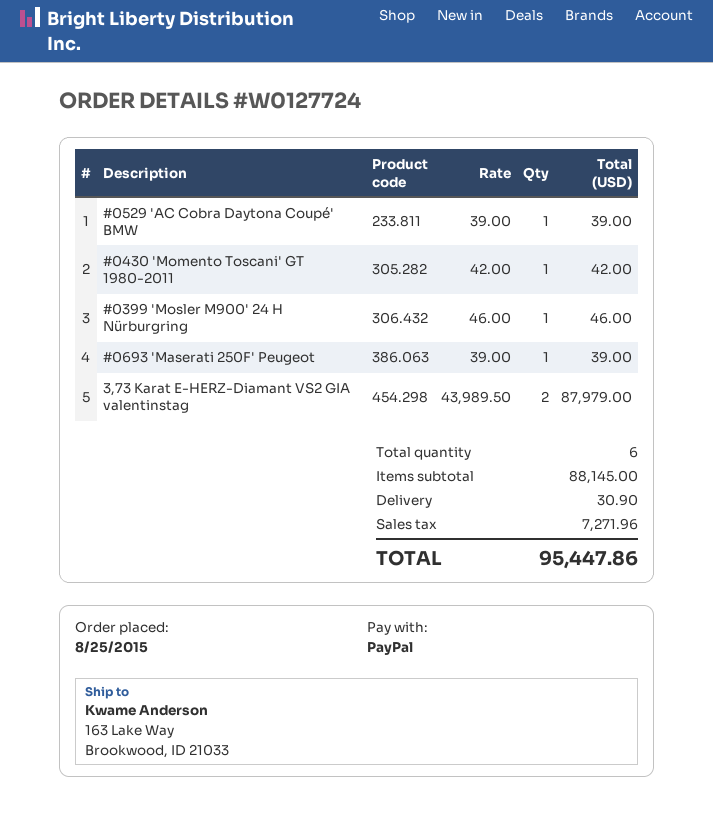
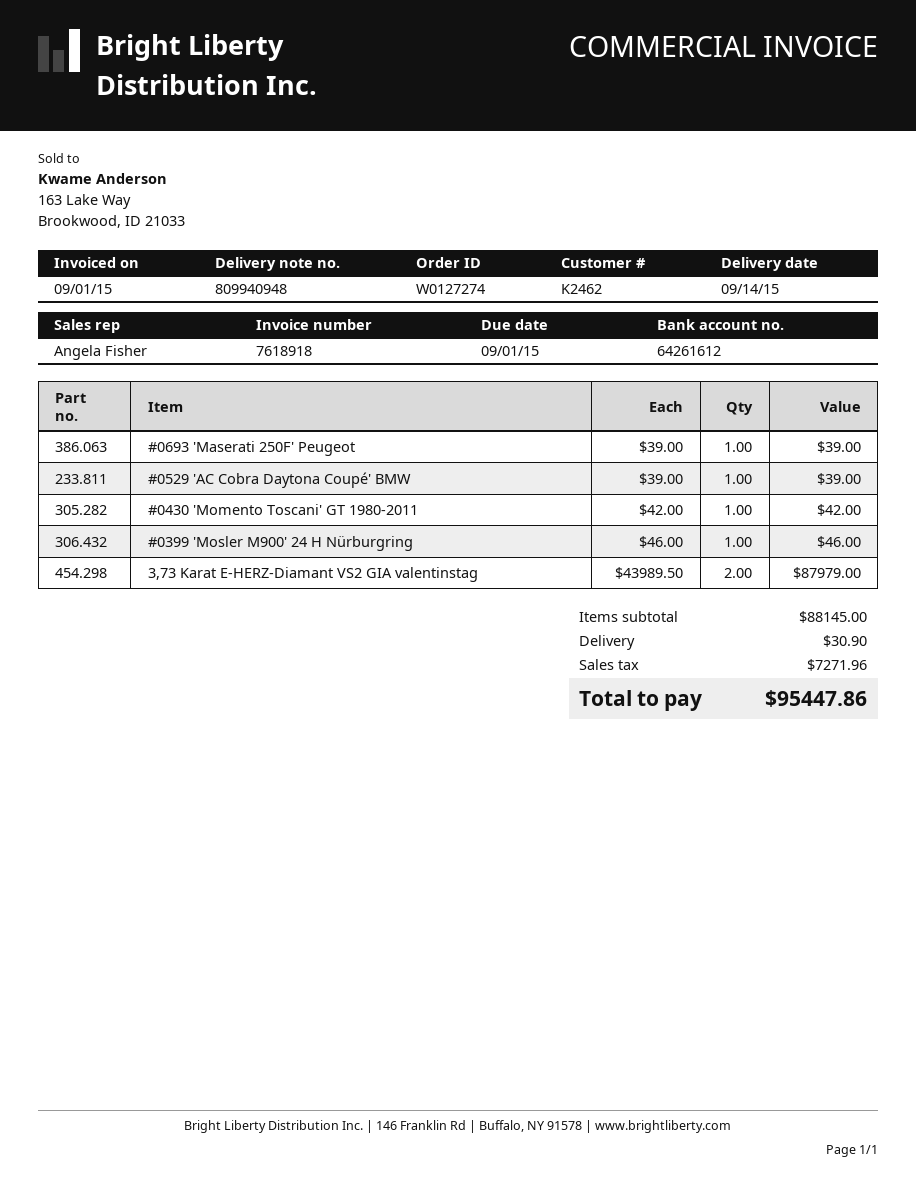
order number: W0127724 -> W0127274

